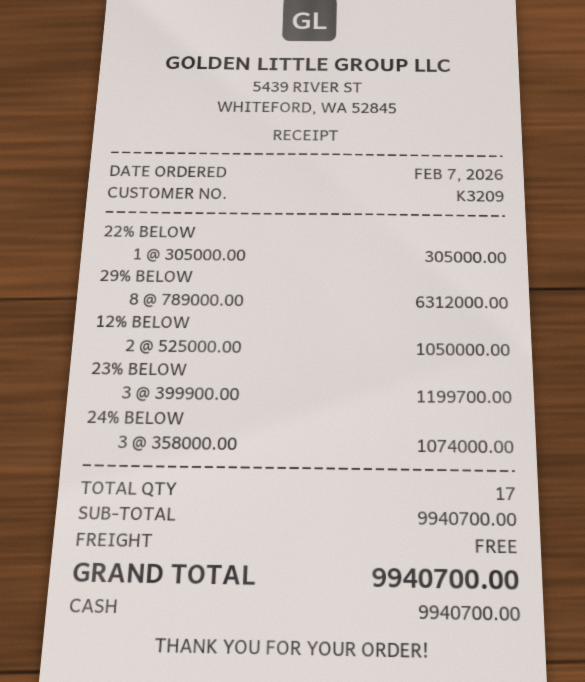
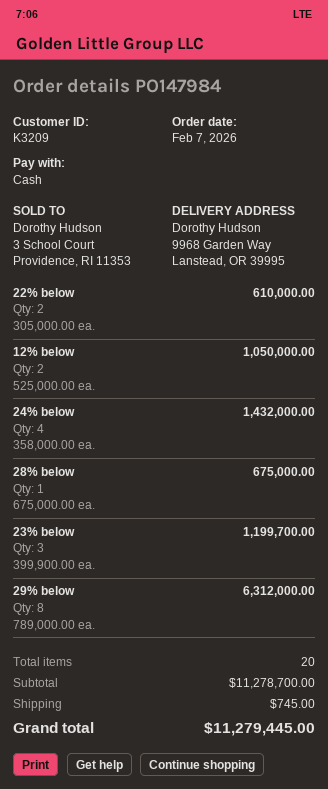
22% BELOW: 1 x 305000.00 = 305000.00 -> 2 x 305000.00 = 610000.00
24% BELOW: 3 x 358000.00 = 1074000.00 -> 4 x 358000.00 = 1432000.00
28% below: none -> 1 x 675000.00 = 675000.00
total quantity: 17 -> 20
subtotal: 9940700.00 -> 11278700.00
shipping: 0.00 -> 745.00
total: 9940700.00 -> 11279445.00

